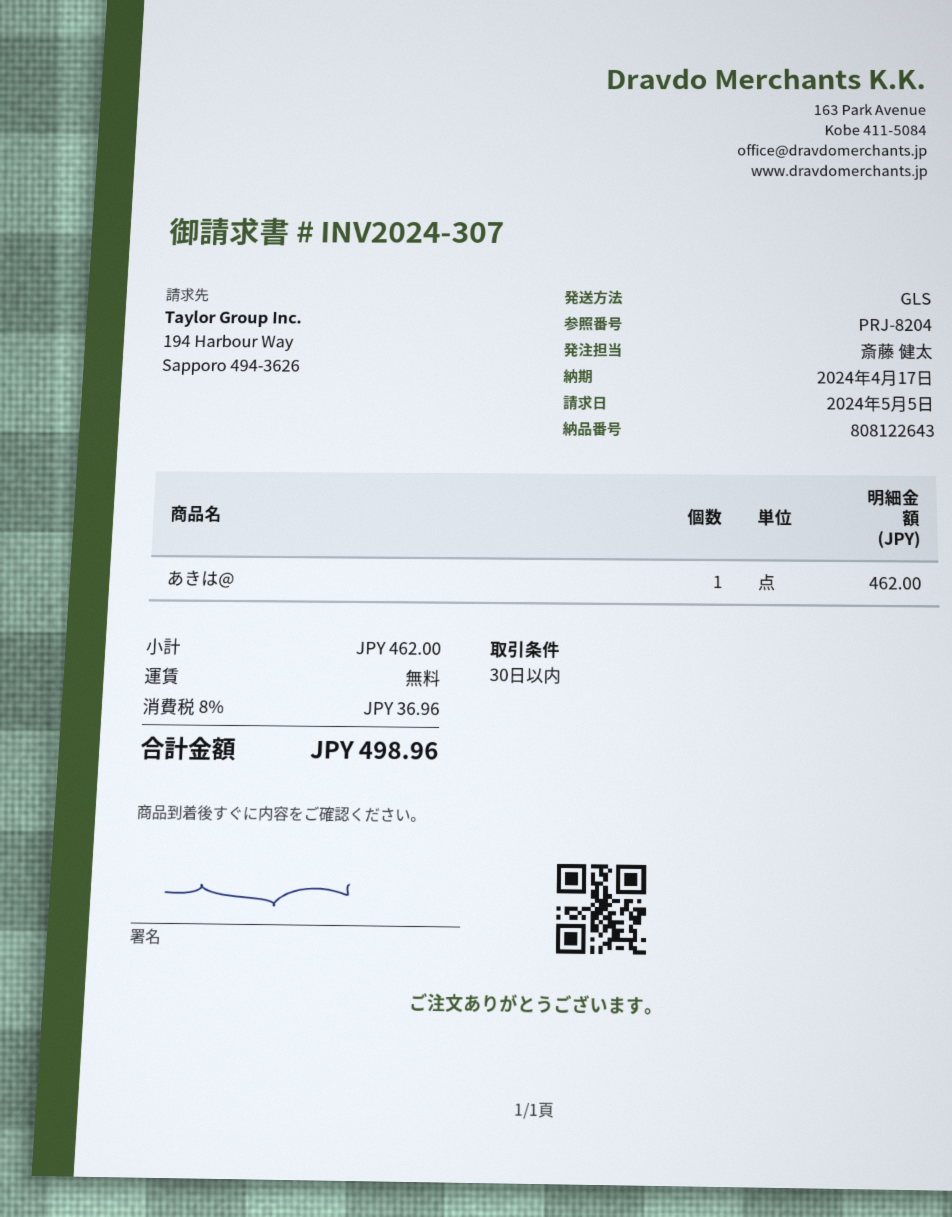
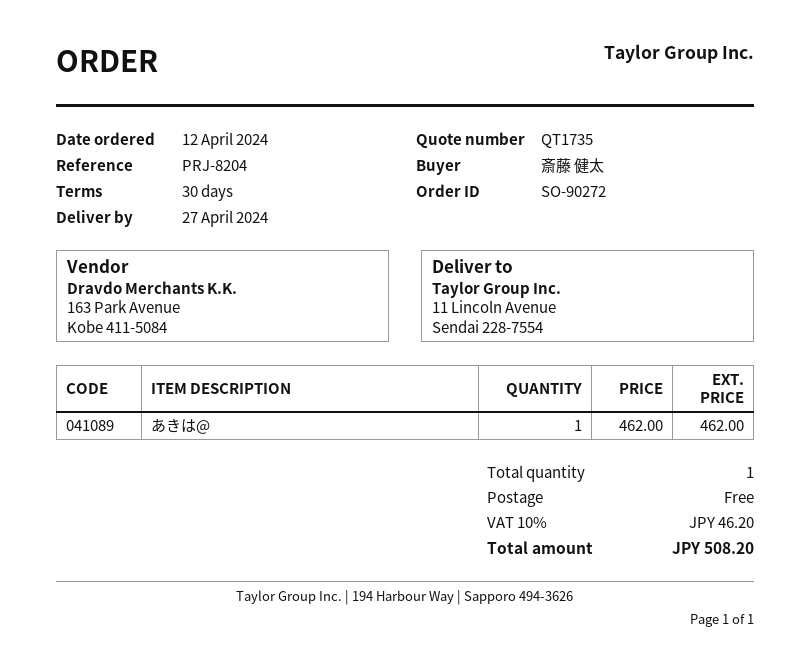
delivery date: 2024-04-17 -> 2024-04-27
tax: 8% = 36.96 -> 10% = 46.20
total: 498.96 -> 508.20

